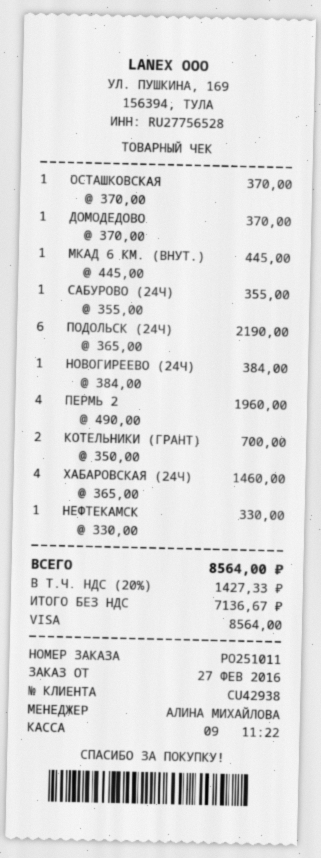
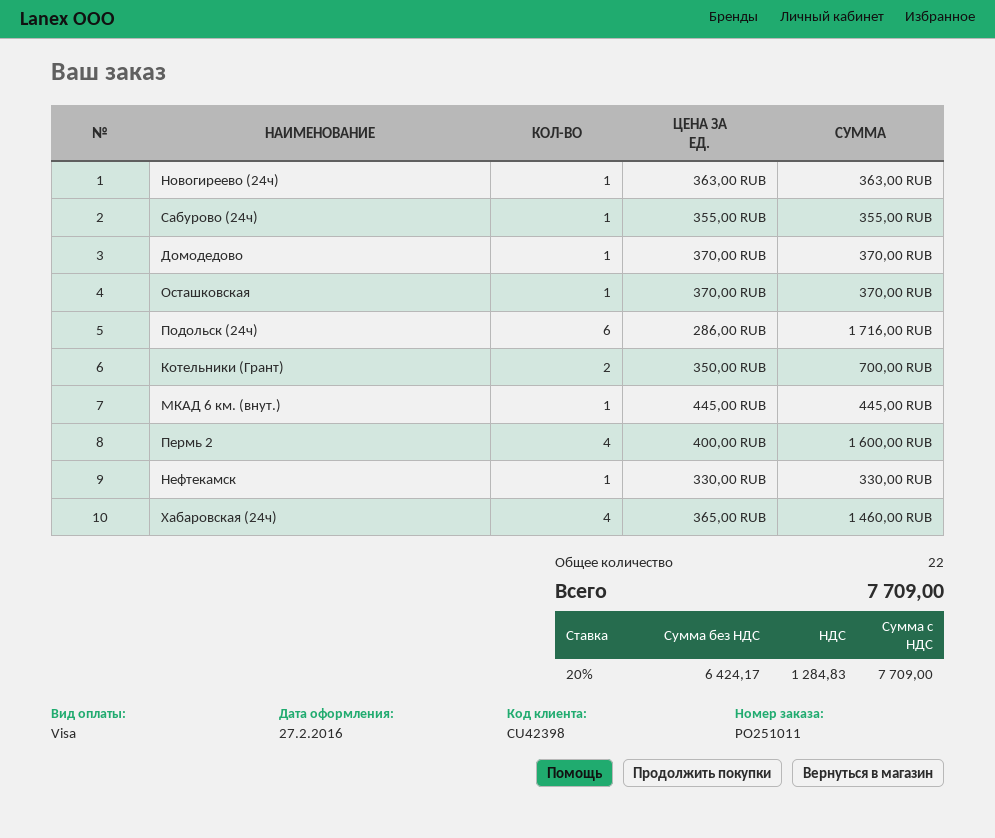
customer number: CU42938 -> CU42398
ПОДОЛЬСК (24Ч): 6 x 365.00 = 2190.00 -> 6 x 286.00 = 1716.00
НОВОГИРЕЕВО (24Ч): 1 x 384.00 = 384.00 -> 1 x 363.00 = 363.00
ПЕРМЬ 2: 4 x 490.00 = 1960.00 -> 4 x 400.00 = 1600.00
net: 7136.67 -> 6424.17
tax: 20% = 1427.33 -> 20% = 1284.83
total: 8564.00 -> 7709.00

